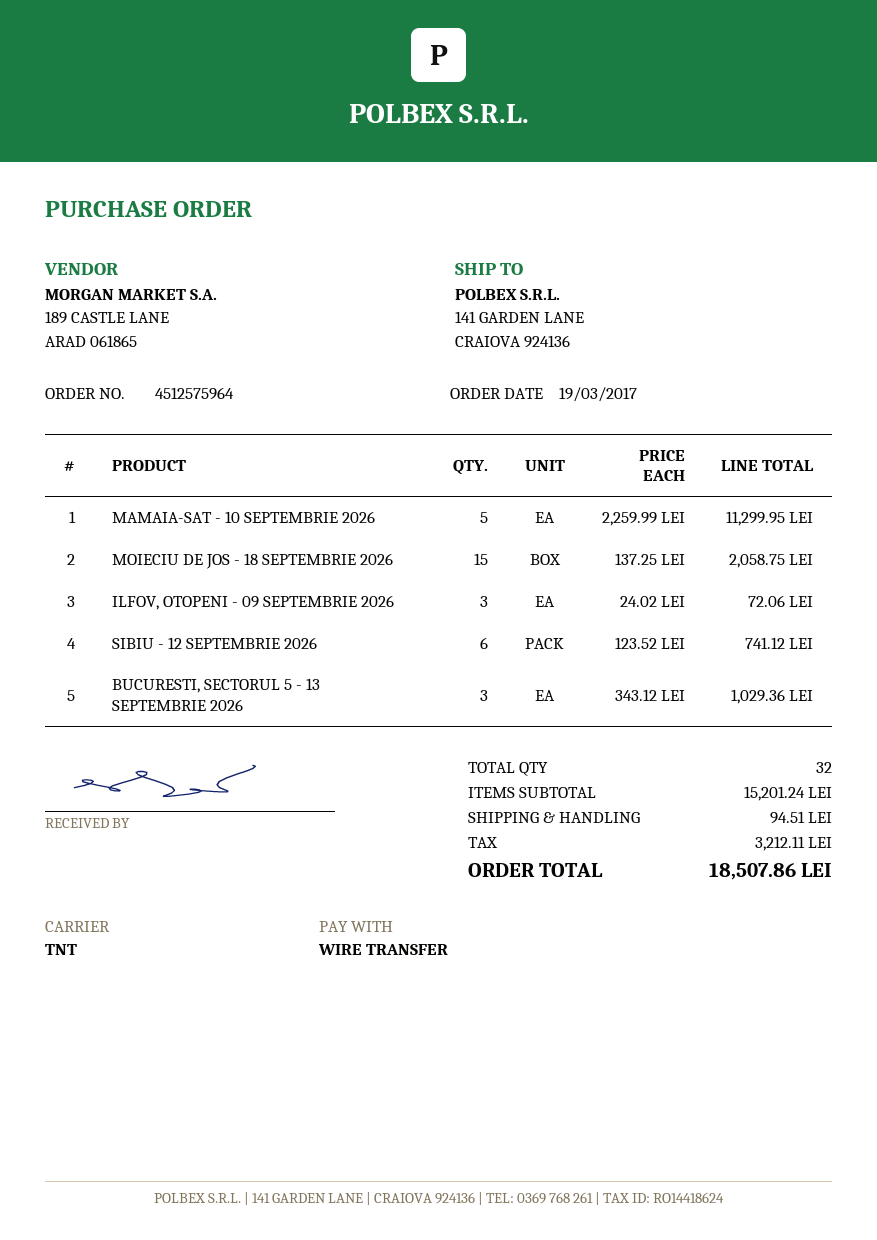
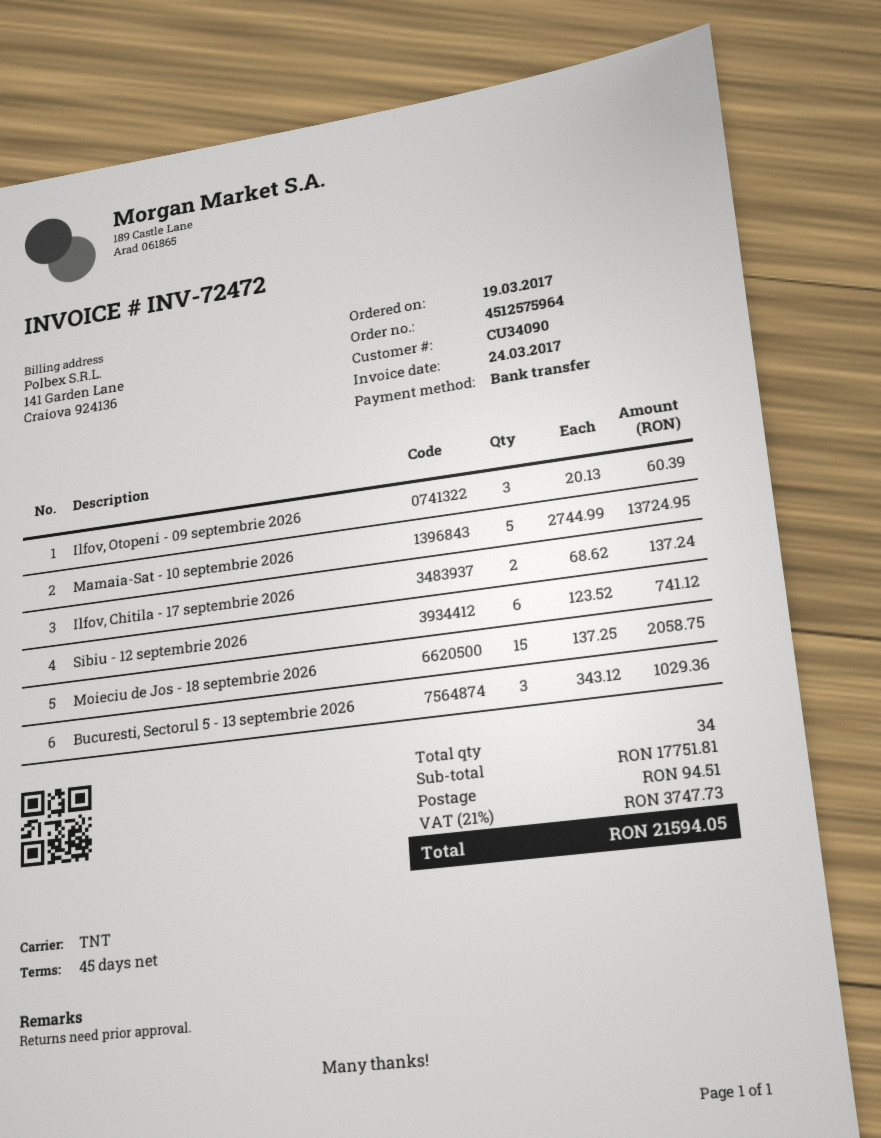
MAMAIA-SAT - 10 SEPTEMBRIE 2026: 5 x 2259.99 = 11299.95 -> 5 x 2744.99 = 13724.95
ILFOV, OTOPENI - 09 SEPTEMBRIE 2026: 3 x 24.02 = 72.06 -> 3 x 20.13 = 60.39
Ilfov, Chitila - 17 septembrie 2026: none -> 2 x 68.62 = 137.24
total quantity: 32 -> 34
subtotal: 15201.24 -> 17751.81
tax: 3212.11 -> 3747.73
total: 18507.86 -> 21594.05

